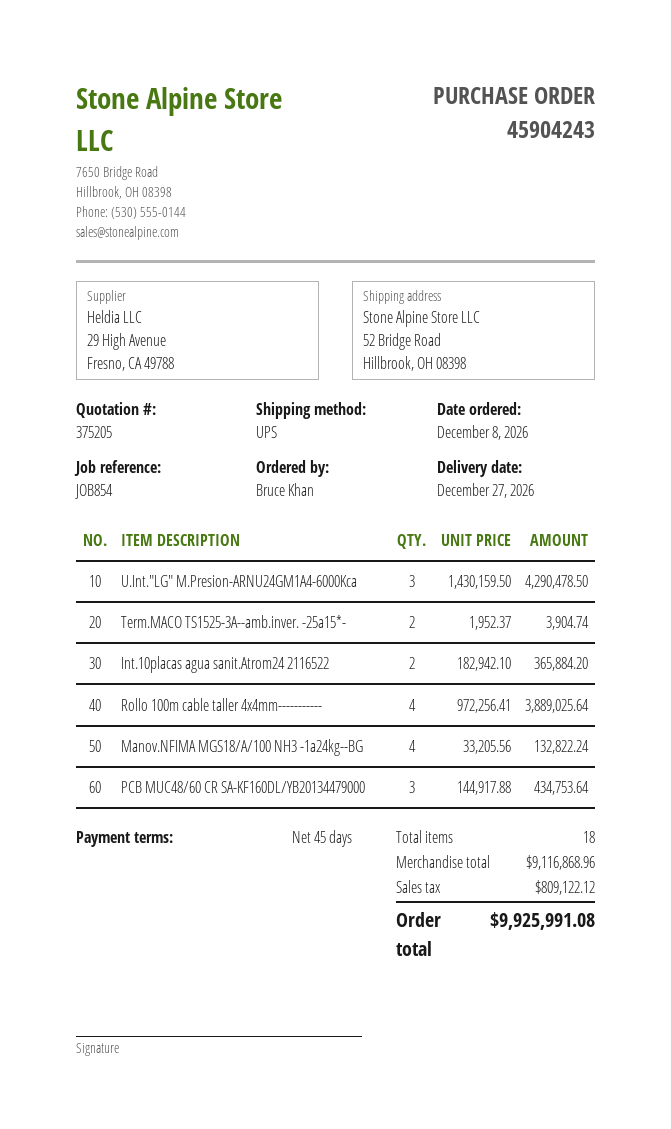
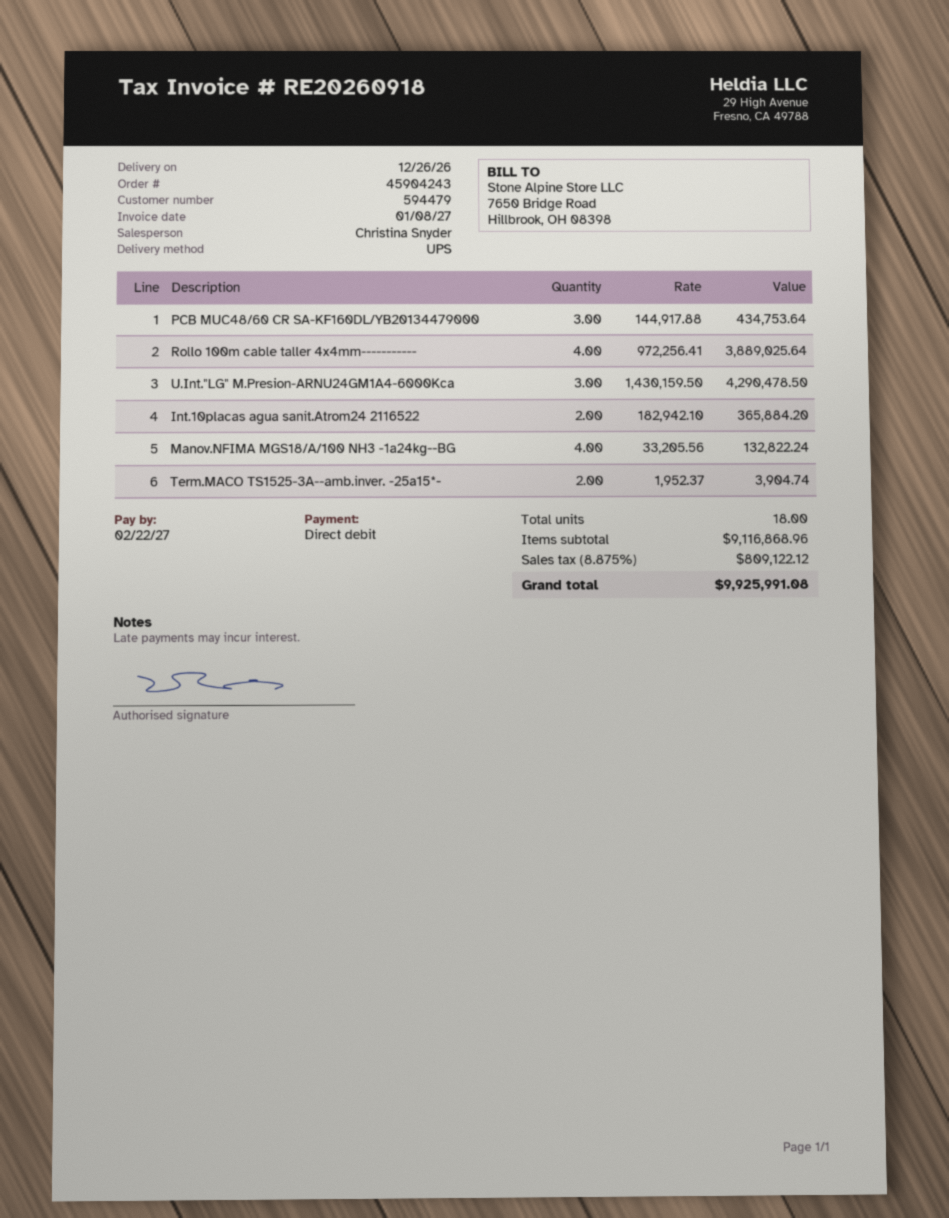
delivery date: 2026-12-27 -> 2026-12-26

